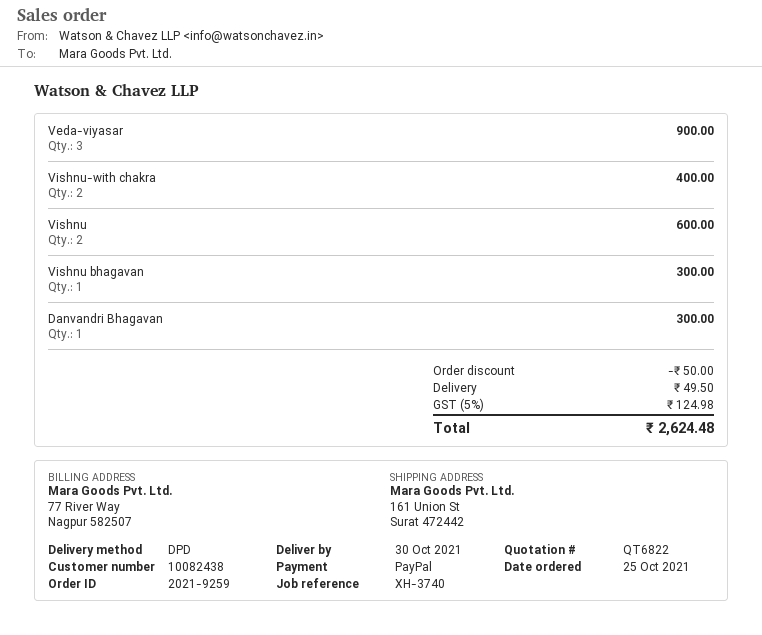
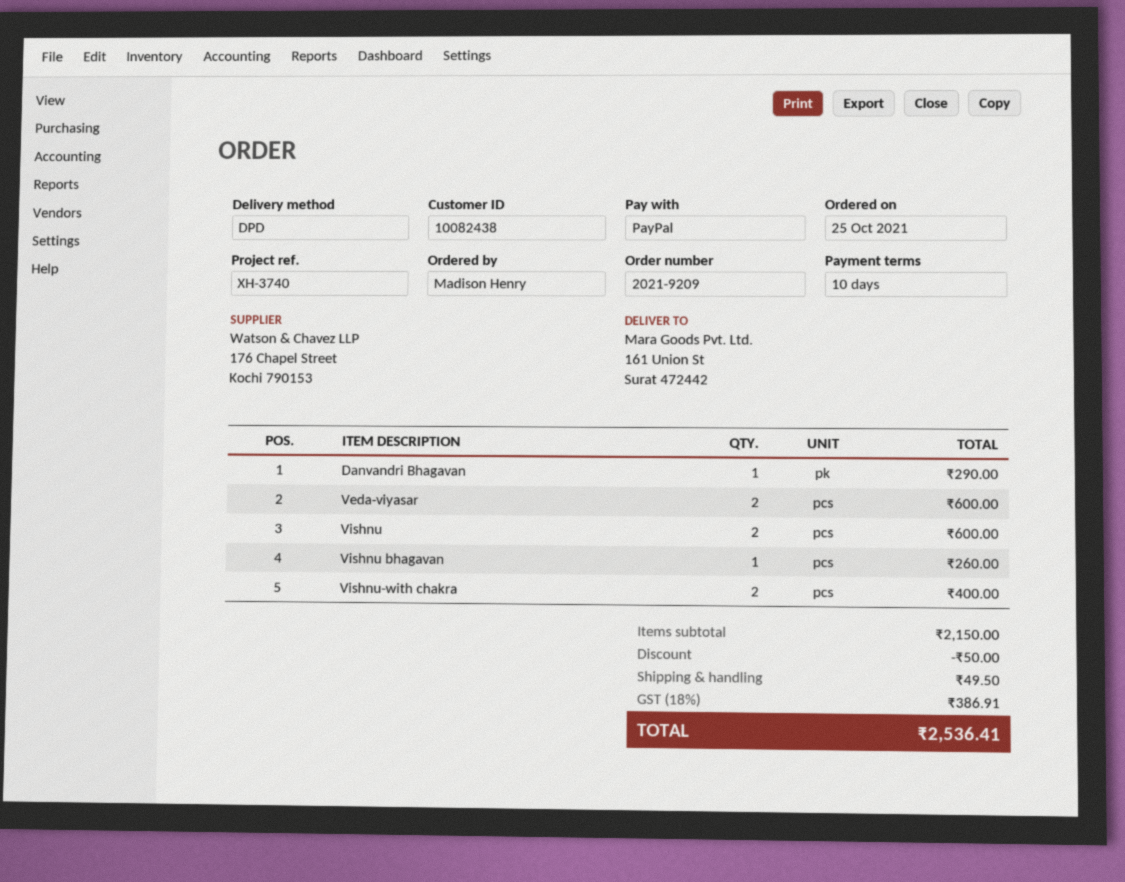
order number: 2021-9259 -> 2021-9209
Veda-viyasar: 3 for 900.00 -> 2 for 600.00
Vishnu bhagavan: 1 for 300.00 -> 1 for 260.00
Danvandri Bhagavan: 1 for 300.00 -> 1 for 290.00
tax: 5% = 124.98 -> 18% = 386.91
total: 2624.48 -> 2536.41

